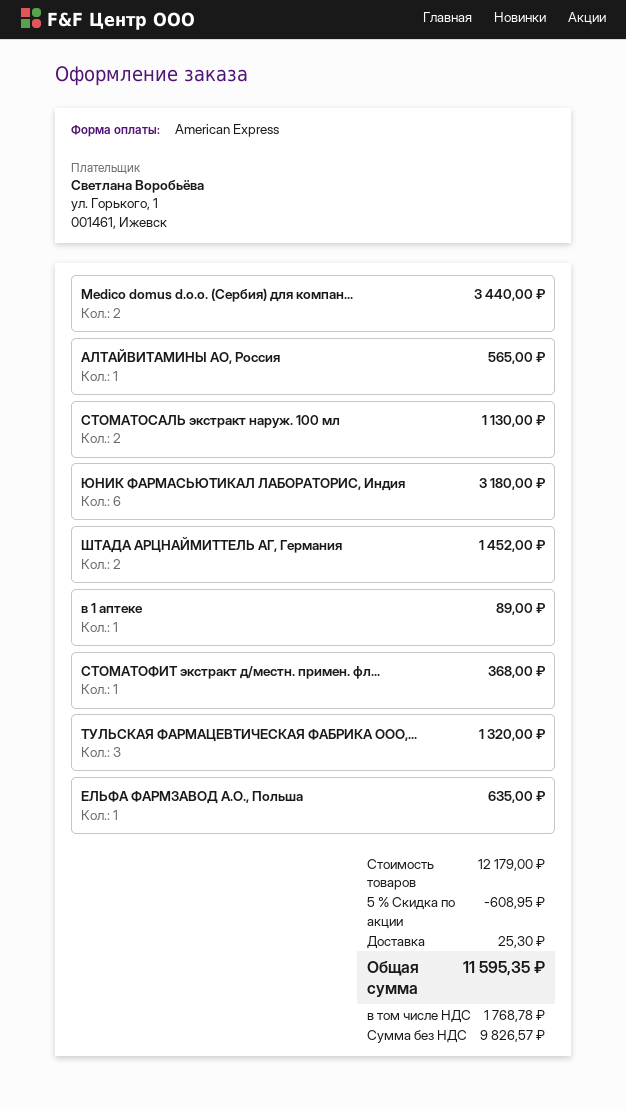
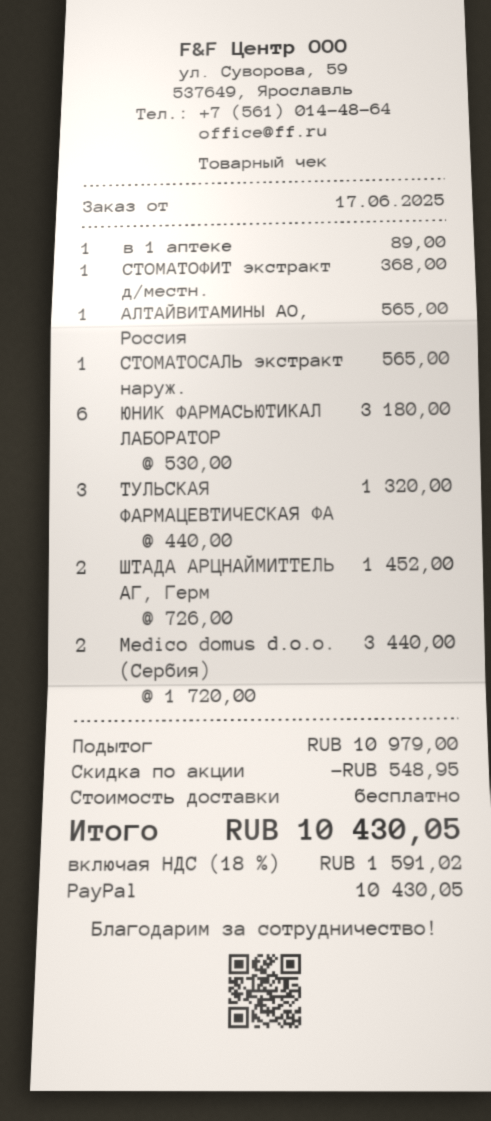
payment method: American Express -> PayPal
СТОМАТОСАЛЬ экстракт наруж. 100 мл: 2 for 1130.00 -> 1 for 565.00
ЕЛЬФА ФАРМЗАВОД А.О., Польша: 1 for 635.00 -> none
subtotal: 12179.00 -> 10979.00
discount: 608.95 -> 548.95
shipping: 25.30 -> 0.00
tax: 1768.78 -> 1591.02
total: 11595.35 -> 10430.05

